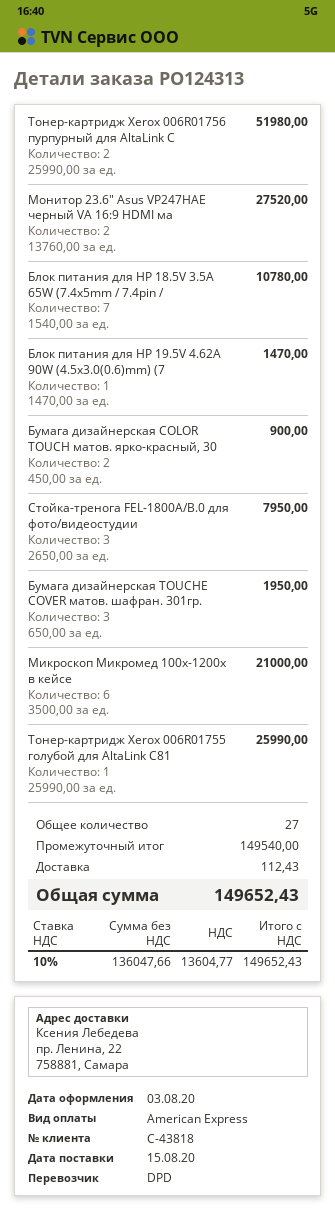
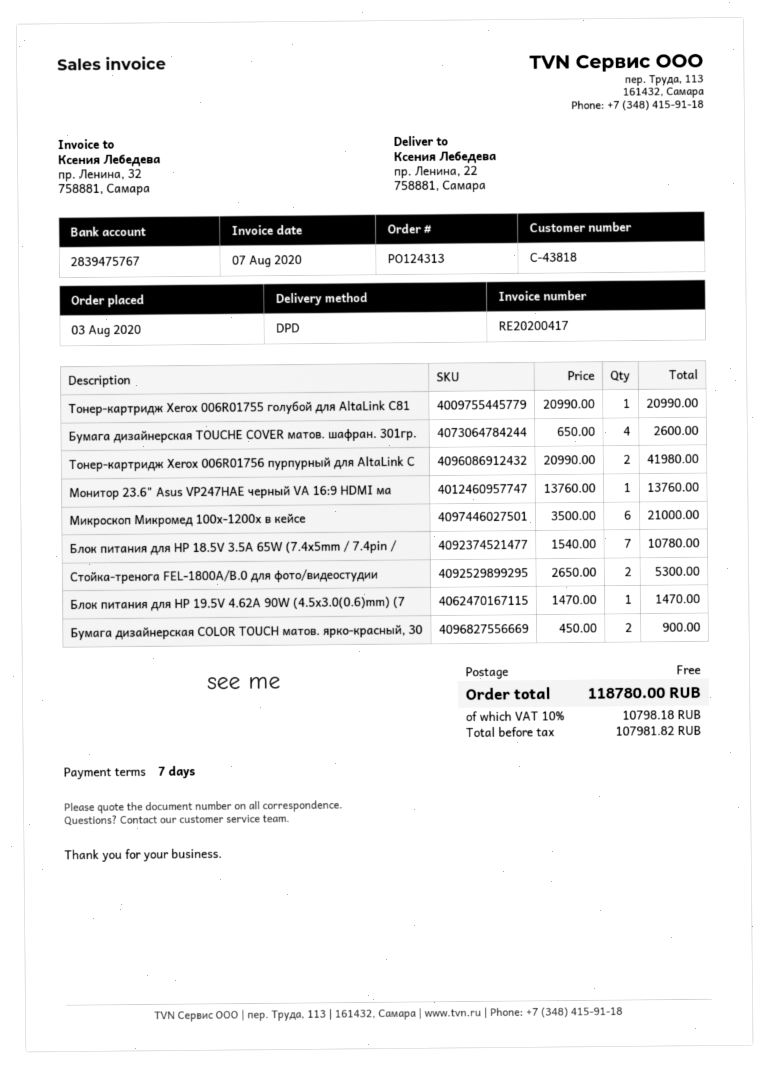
Тонер-картридж Xerox 006R01756 пурпурный для AltaLink C: 2 x 25990.00 = 51980.00 -> 2 x 20990.00 = 41980.00
Монитор 23.6" Asus VP247HAE черный VA 16:9 HDMI ма: 2 x 13760.00 = 27520.00 -> 1 x 13760.00 = 13760.00
Стойка-тренога FEL-1800A/B.0 для фото/видеостудии: 3 x 2650.00 = 7950.00 -> 2 x 2650.00 = 5300.00
Бумага дизайнерская TOUCHE COVER матов. шафран. 301гр.: 3 x 650.00 = 1950.00 -> 4 x 650.00 = 2600.00
Тонер-картридж Xerox 006R01755 голубой для AltaLink C81: 1 x 25990.00 = 25990.00 -> 1 x 20990.00 = 20990.00
shipping: 112.43 -> 0.00
net: 136047.66 -> 107981.82
tax: 10% = 13604.77 -> 10% = 10798.18
total: 149652.43 -> 118780.00

